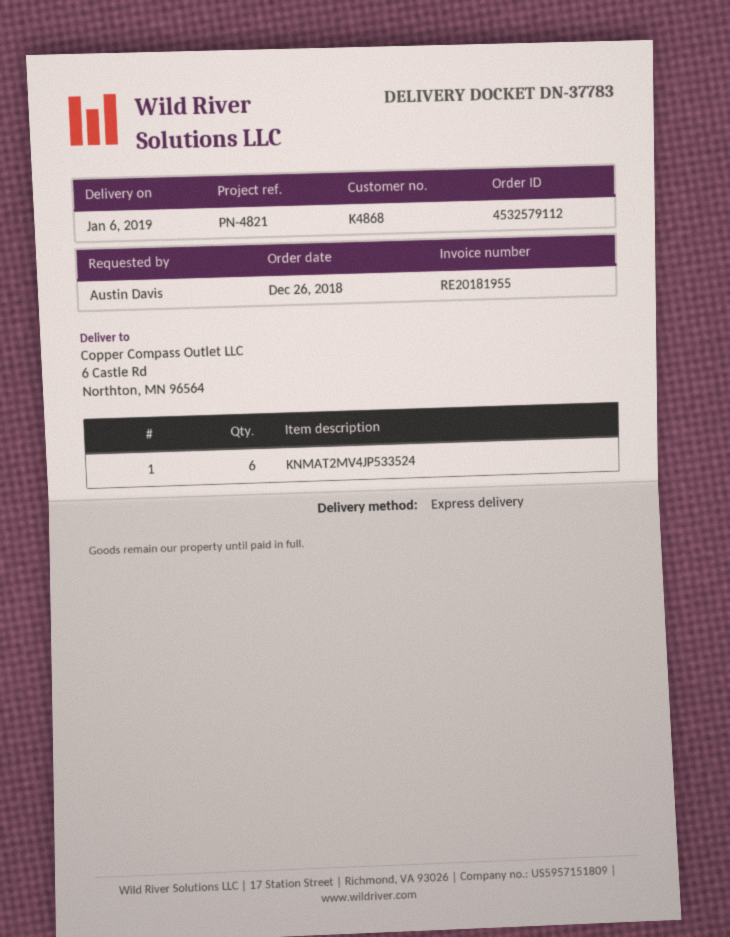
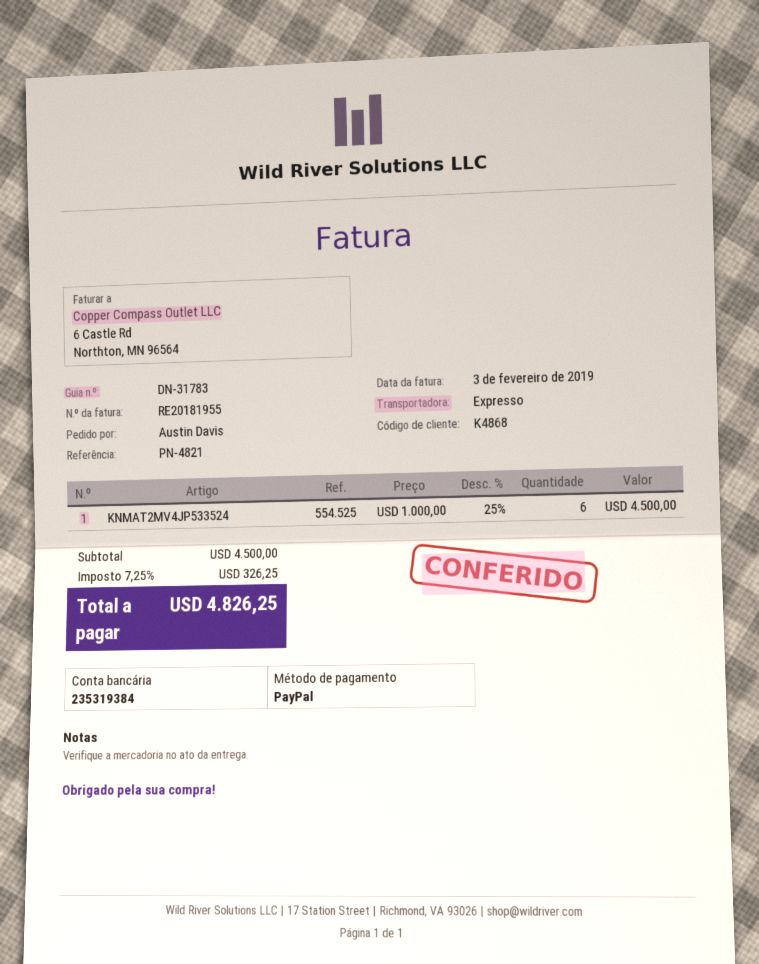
delivery note number: DN-37783 -> DN-31783

